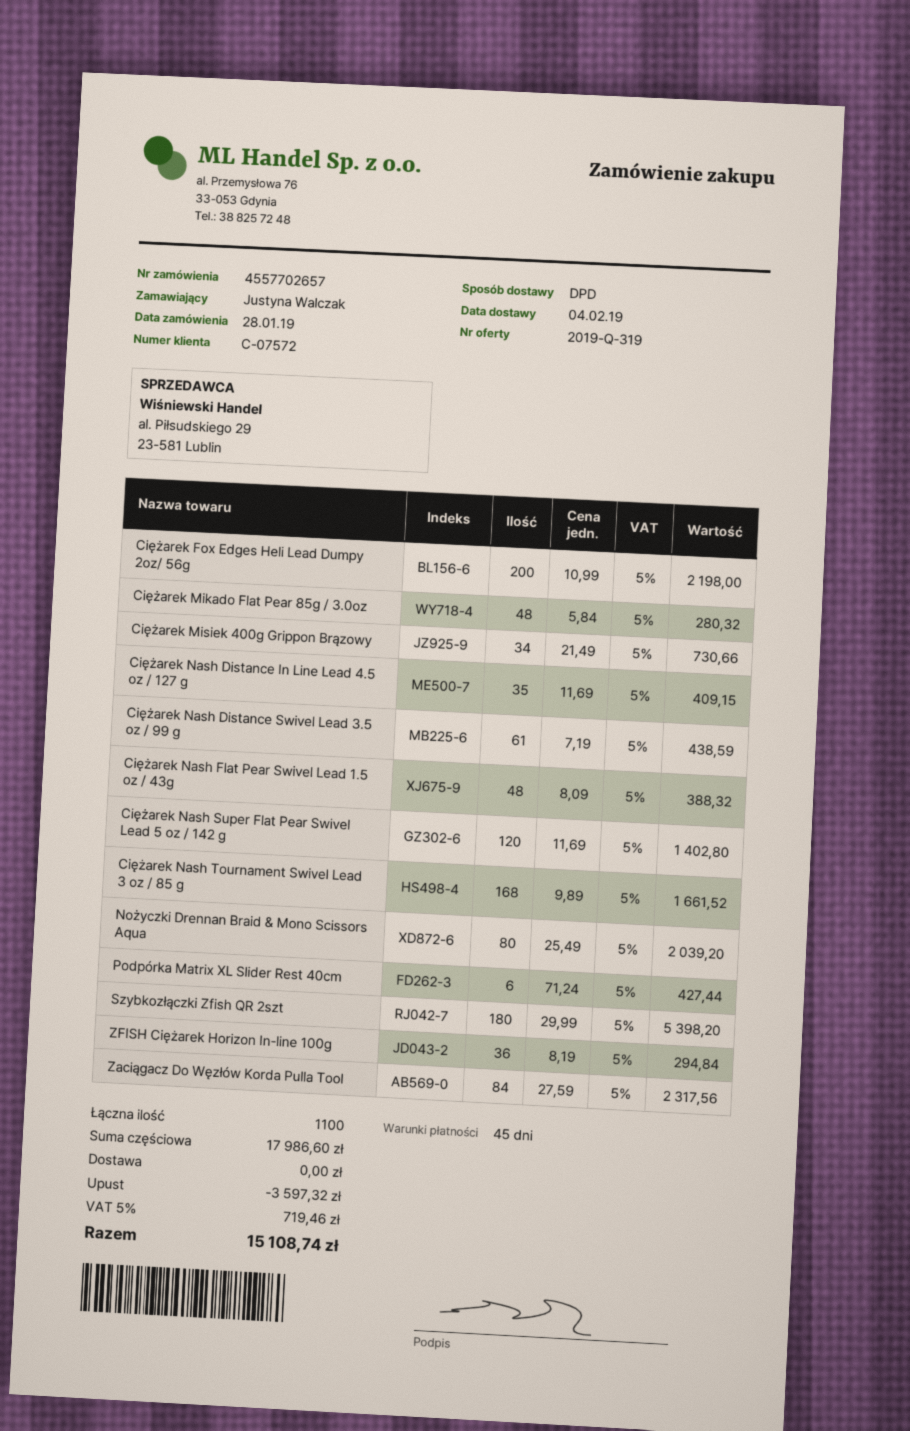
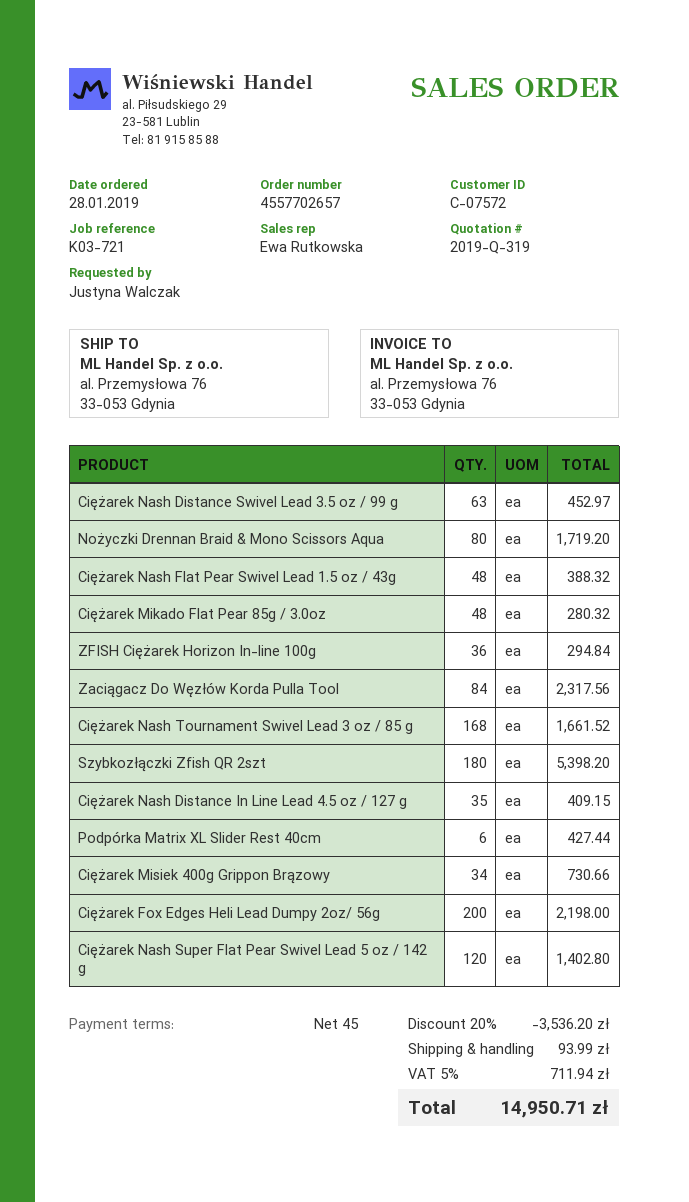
Ciężarek Nash Distance Swivel Lead 3.5 oz / 99 g: 61 for 438.59 -> 63 for 452.97
Nożyczki Drennan Braid & Mono Scissors Aqua: 80 for 2039.20 -> 80 for 1719.20
discount: 3597.32 -> 3536.20
shipping: 0.00 -> 93.99
tax: 5% = 719.46 -> 5% = 711.94
total: 15108.74 -> 14950.71

